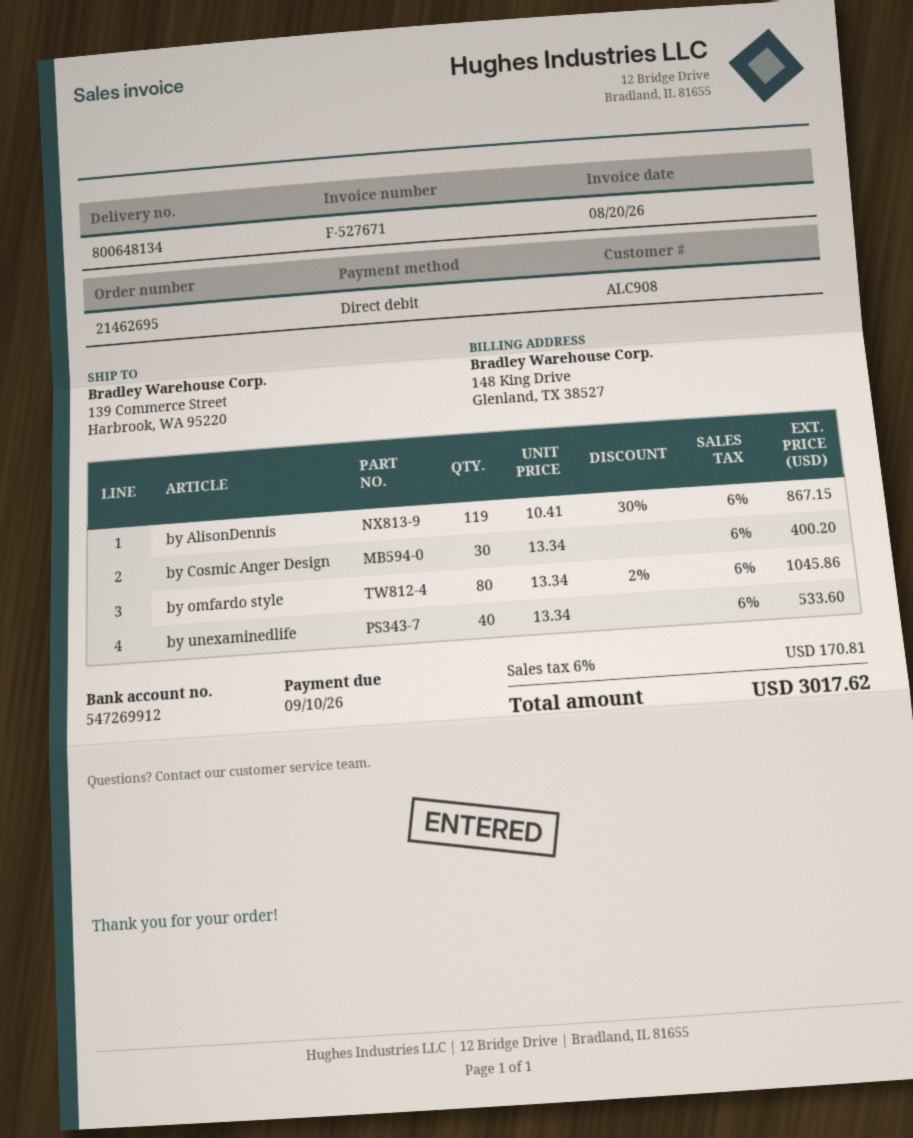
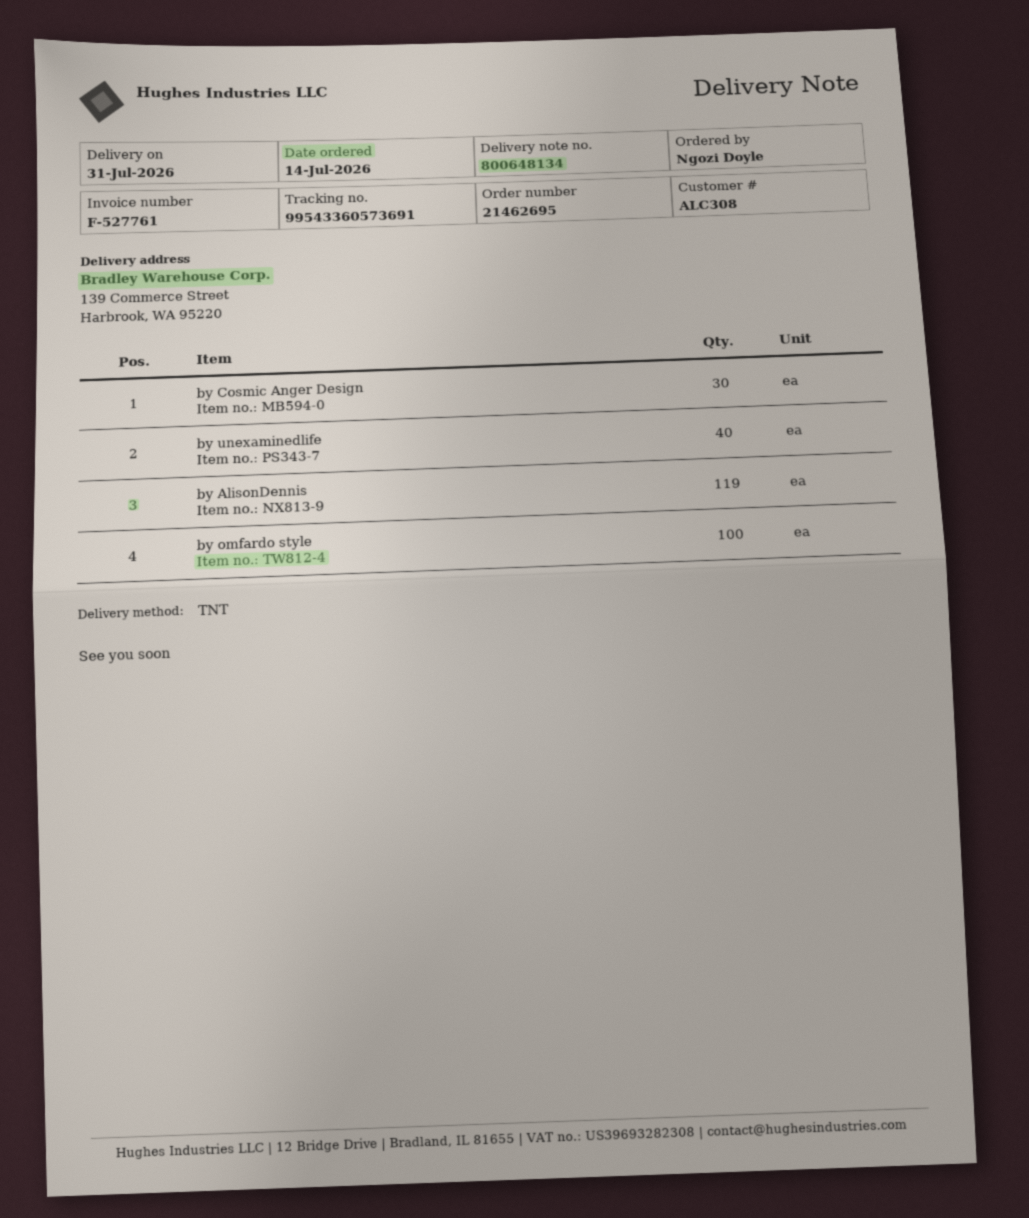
invoice number: F-527671 -> F-527761
customer number: ALC908 -> ALC308
by omfardo style: 80 -> 100

